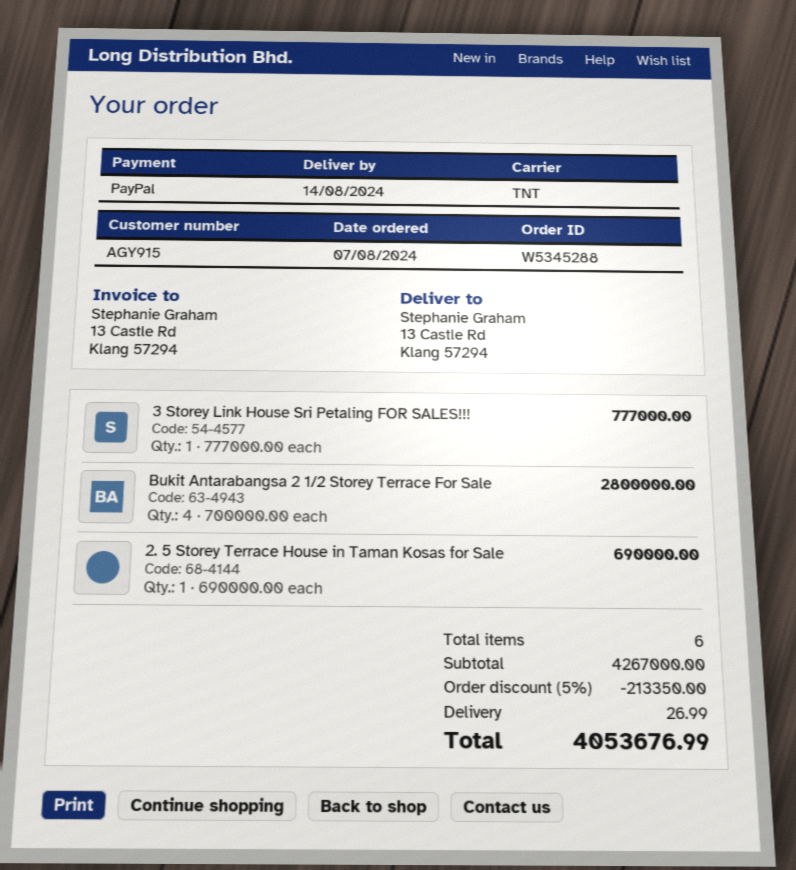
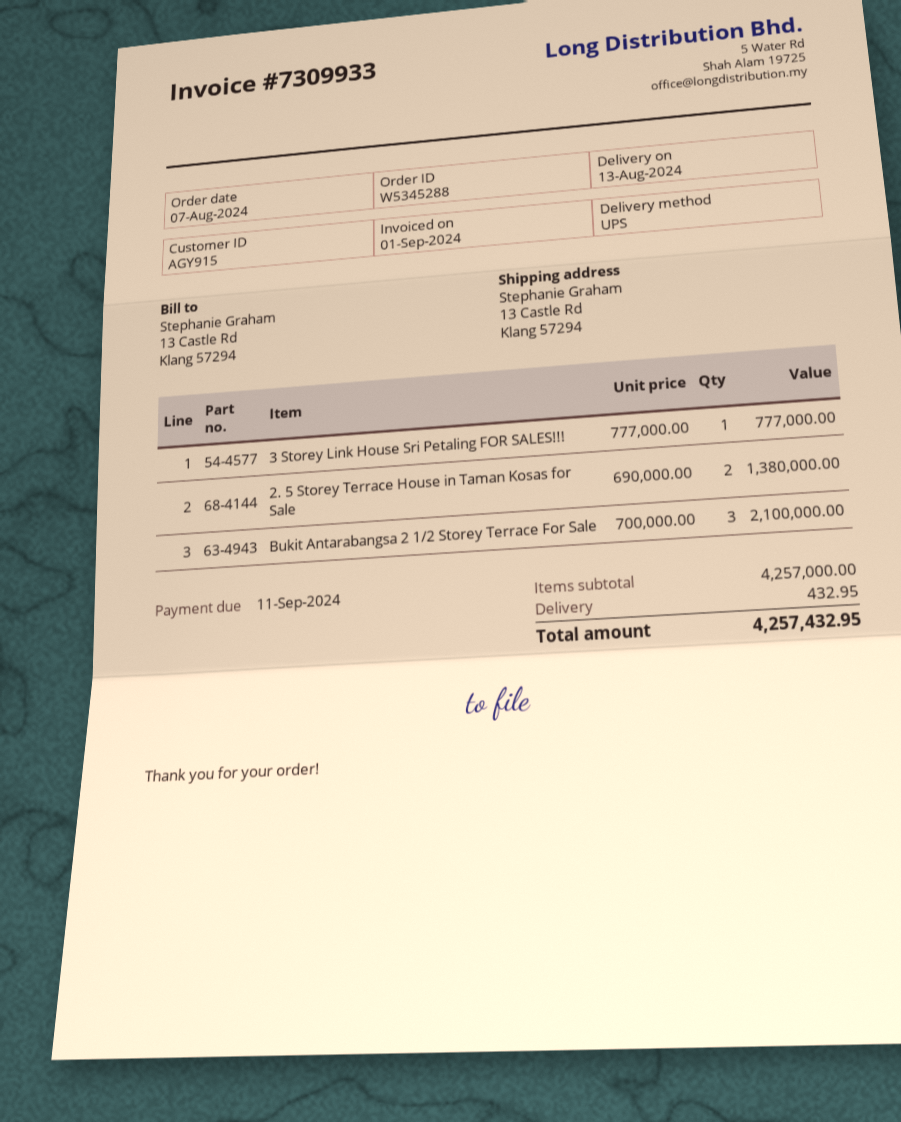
delivery date: 2024-08-14 -> 2024-08-13
shipping method: TNT -> UPS
Bukit Antarabangsa 2 1/2 Storey Terrace For Sale: 4 x 700000.00 = 2800000.00 -> 3 x 700000.00 = 2100000.00
2. 5 Storey Terrace House in Taman Kosas for Sale: 1 x 690000.00 = 690000.00 -> 2 x 690000.00 = 1380000.00
subtotal: 4267000.00 -> 4257000.00
discount: 5% = 213350.00 -> none
shipping: 26.99 -> 432.95
total: 4053676.99 -> 4257432.95

